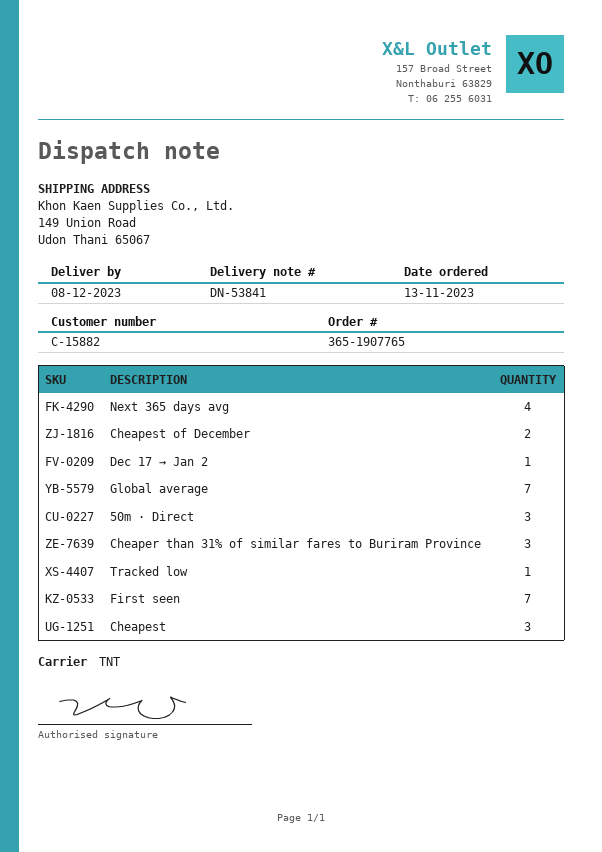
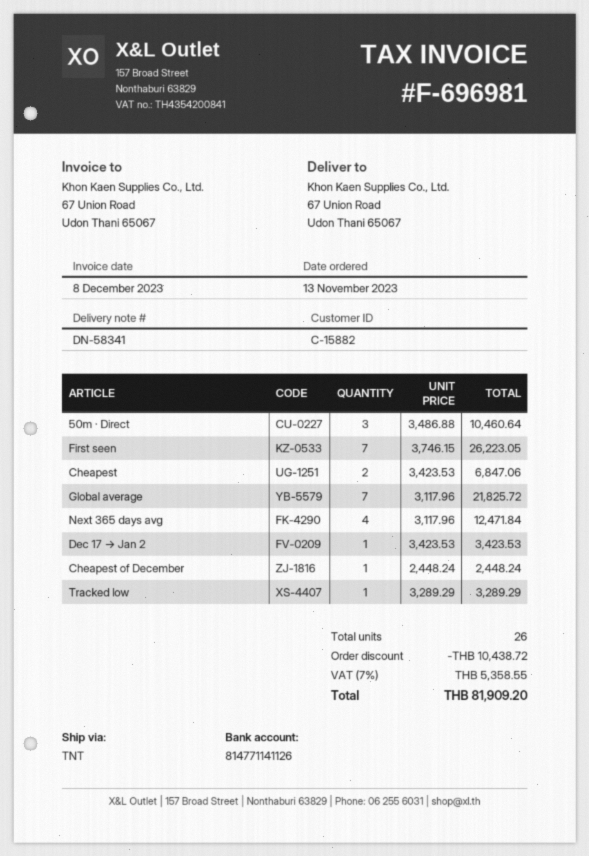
delivery note number: DN-53841 -> DN-58341
ship to: 149 Union Road, Udon Thani 65067 -> 67 Union Road, Udon Thani 65067
Cheapest of December: 2 -> 1
Cheaper than 31% of similar fares to Buriram Province: 3 -> none
Cheapest: 3 -> 2

